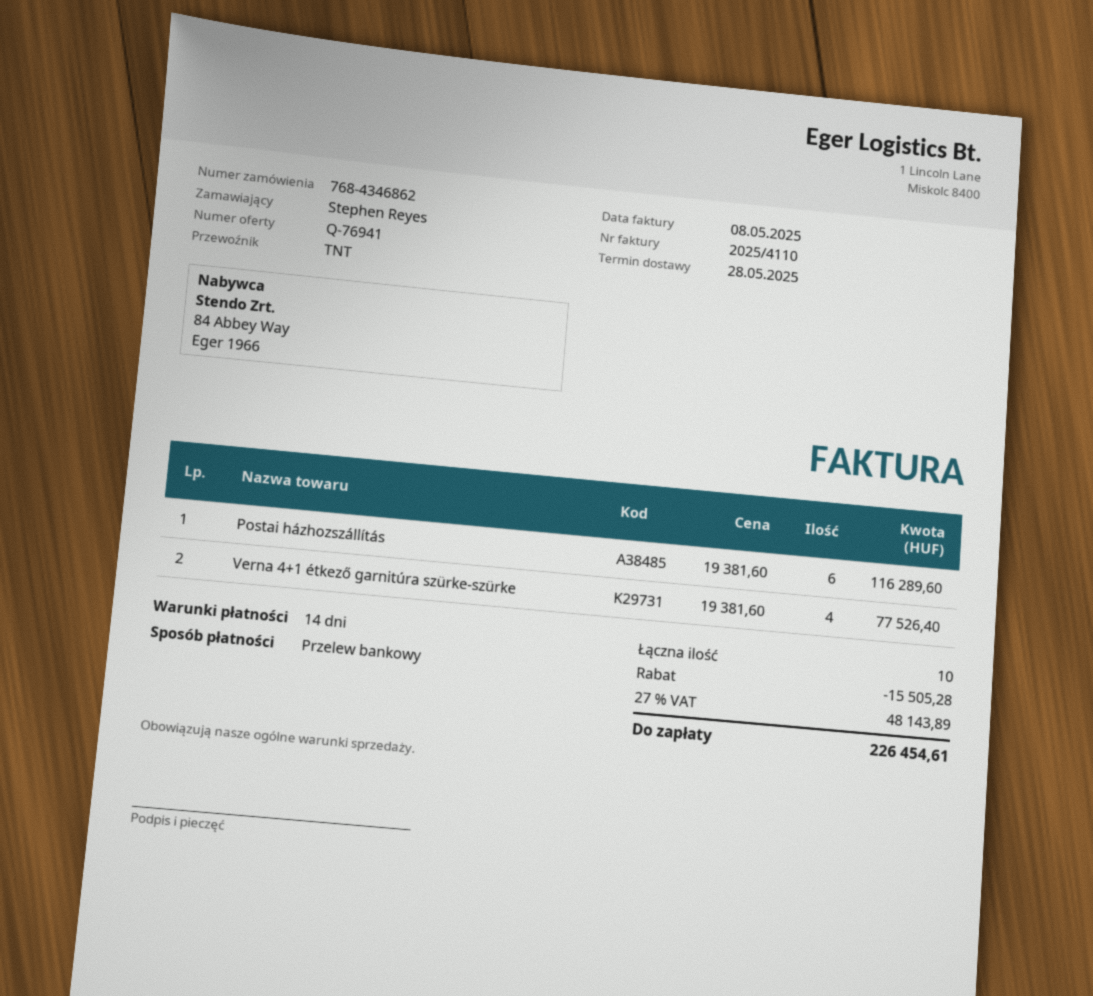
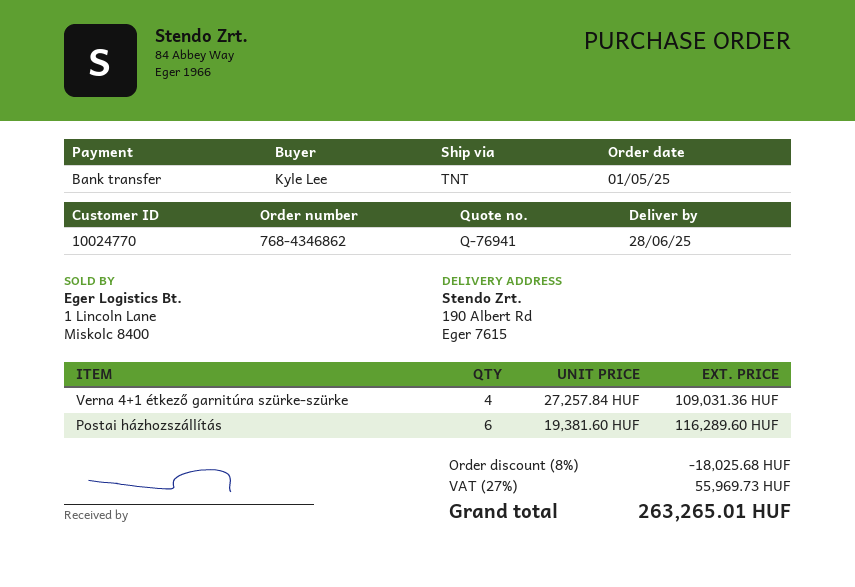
delivery date: 2025-05-28 -> 2025-06-28
ordered by: Stephen Reyes -> Kyle Lee
Verna 4+1 étkező garnitúra szürke-szürke: 4 x 19381.60 = 77526.40 -> 4 x 27257.84 = 109031.36
discount: 15505.28 -> 18025.68
tax: 27% = 48143.89 -> 27% = 55969.73
total: 226454.61 -> 263265.01

